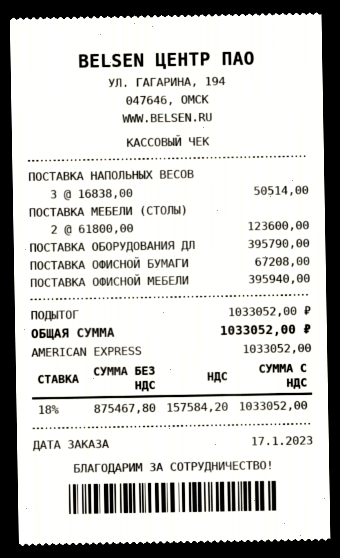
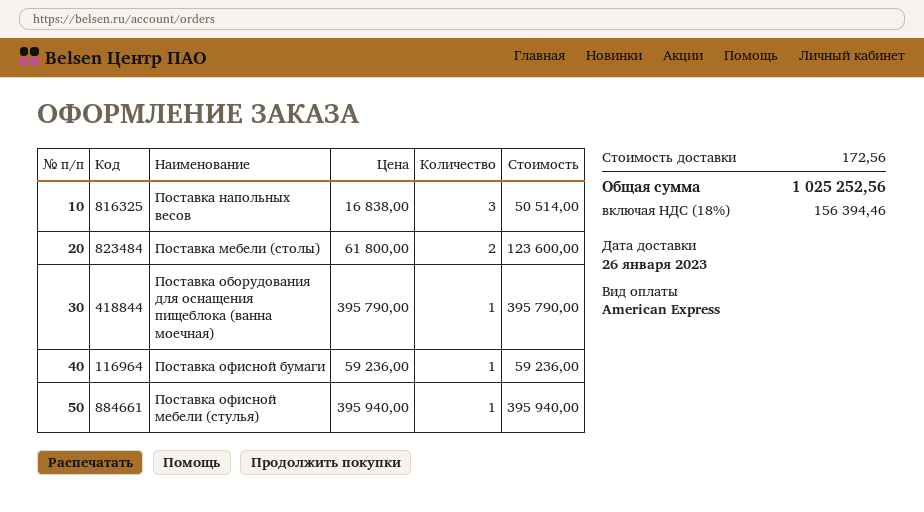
ПОСТАВКА ОФИСНОЙ БУМАГИ: 1 x 67208.00 = 67208.00 -> 1 x 59236.00 = 59236.00
shipping: none -> 172.56
tax: 18% = 157584.20 -> 18% = 156394.46
total: 1033052.00 -> 1025252.56

